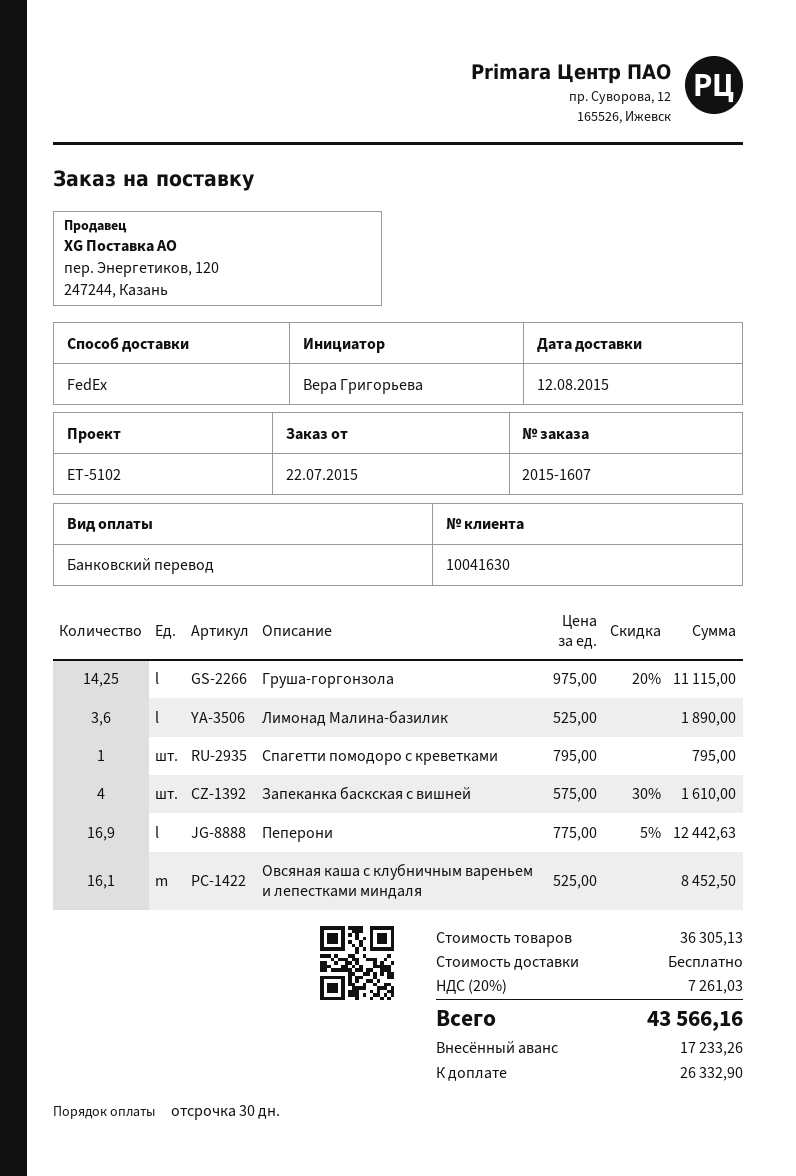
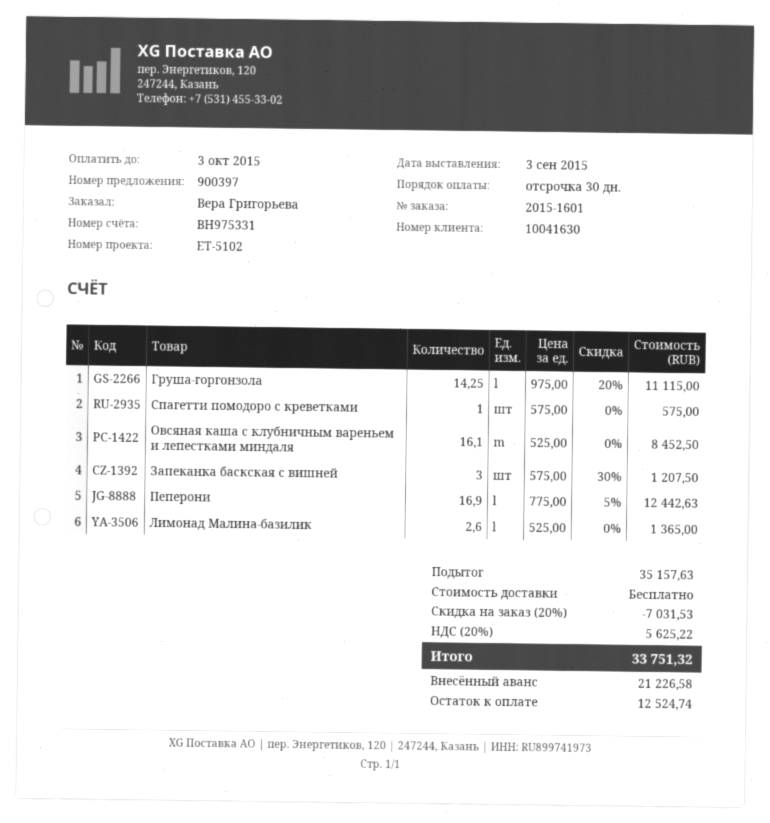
order number: 2015-1607 -> 2015-1601
Лимонад Малина-базилик: 3.6 x 525.00 = 1890.00 -> 2.6 x 525.00 = 1365.00
Спагетти помодоро с креветками: 1 x 795.00 = 795.00 -> 1 x 575.00 = 575.00
Запеканка баскская с вишней: 4 x 575.00 - 30% = 1610.00 -> 3 x 575.00 - 30% = 1207.50
subtotal: 36305.13 -> 35157.63
discount: none -> 20% = 7031.53
tax: 20% = 7261.03 -> 20% = 5625.22
total: 43566.16 -> 33751.32
deposit: 17233.26 -> 21226.58
balance: 26332.90 -> 12524.74

